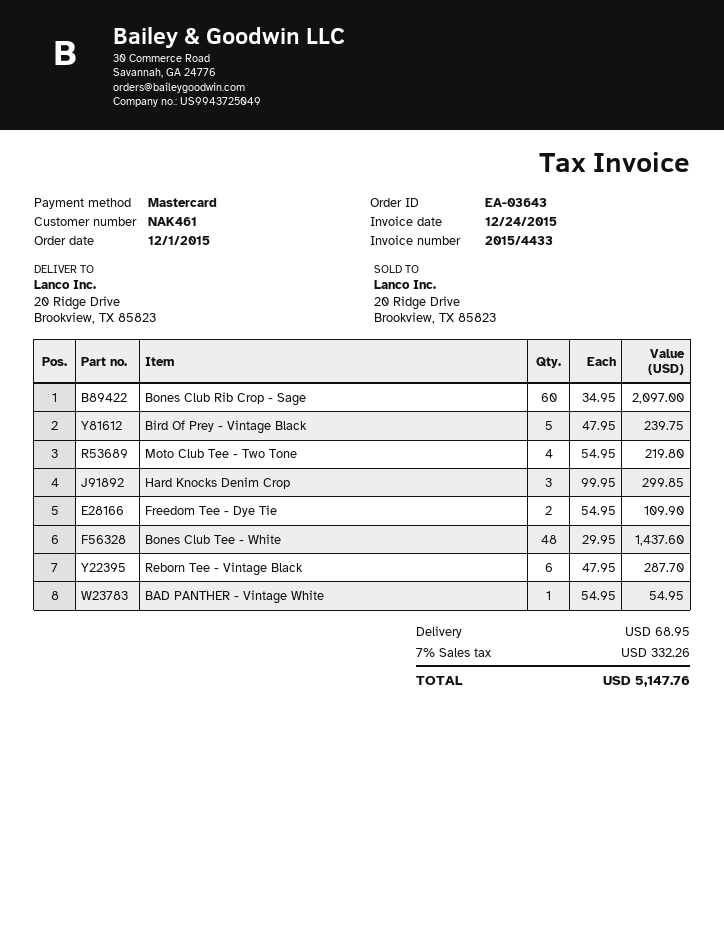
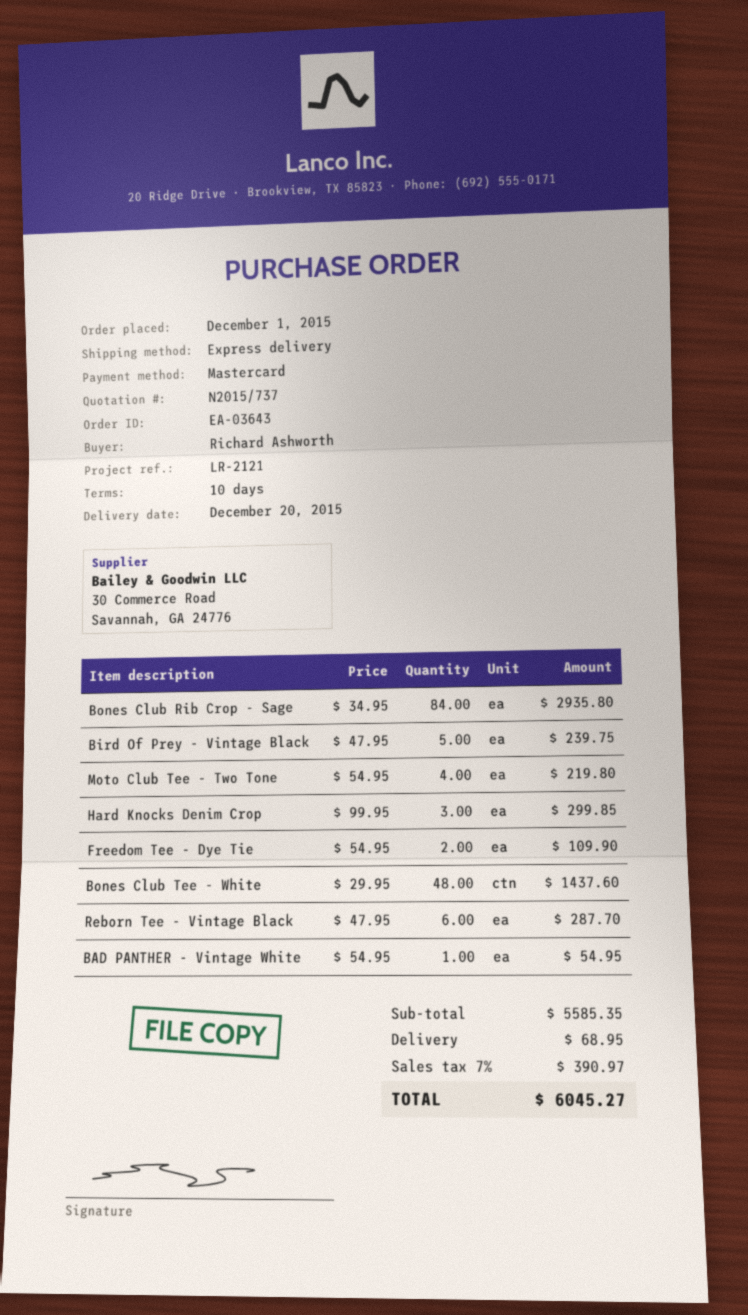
Bones Club Rib Crop - Sage: 60 x 34.95 = 2097.00 -> 84 x 34.95 = 2935.80
tax: 7% = 332.26 -> 7% = 390.97
total: 5147.76 -> 6045.27

